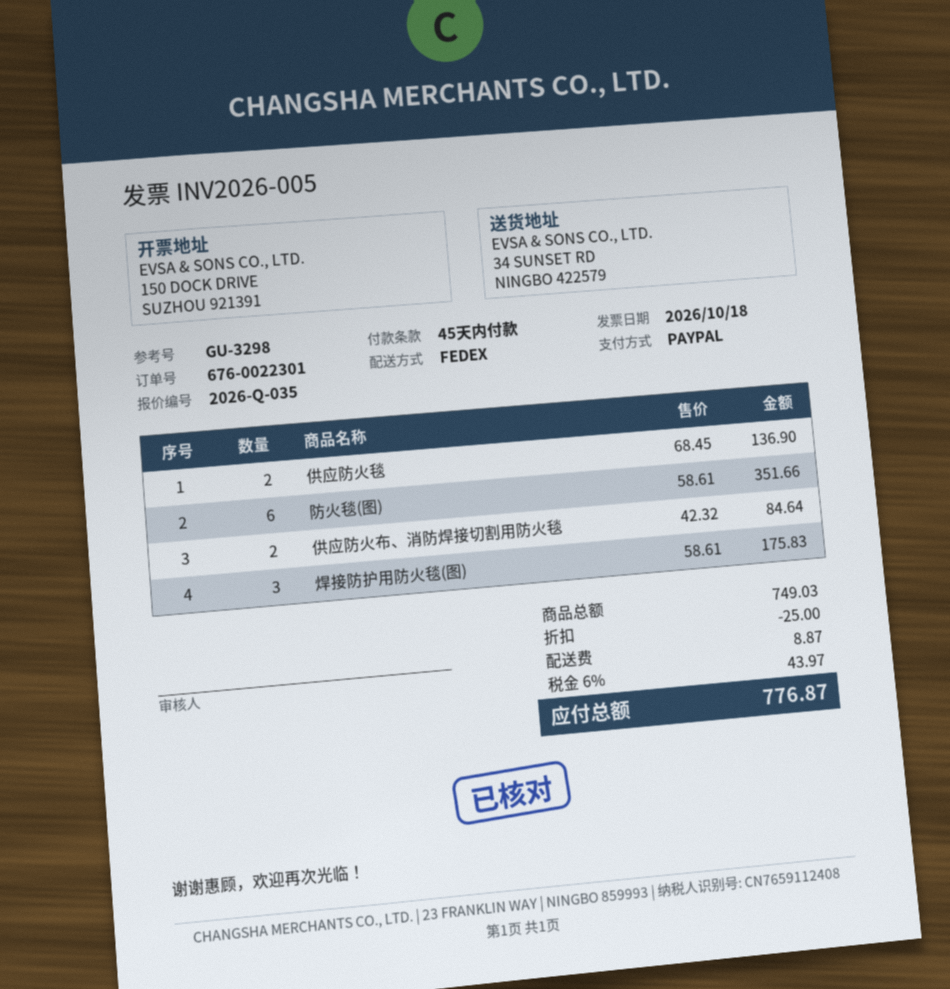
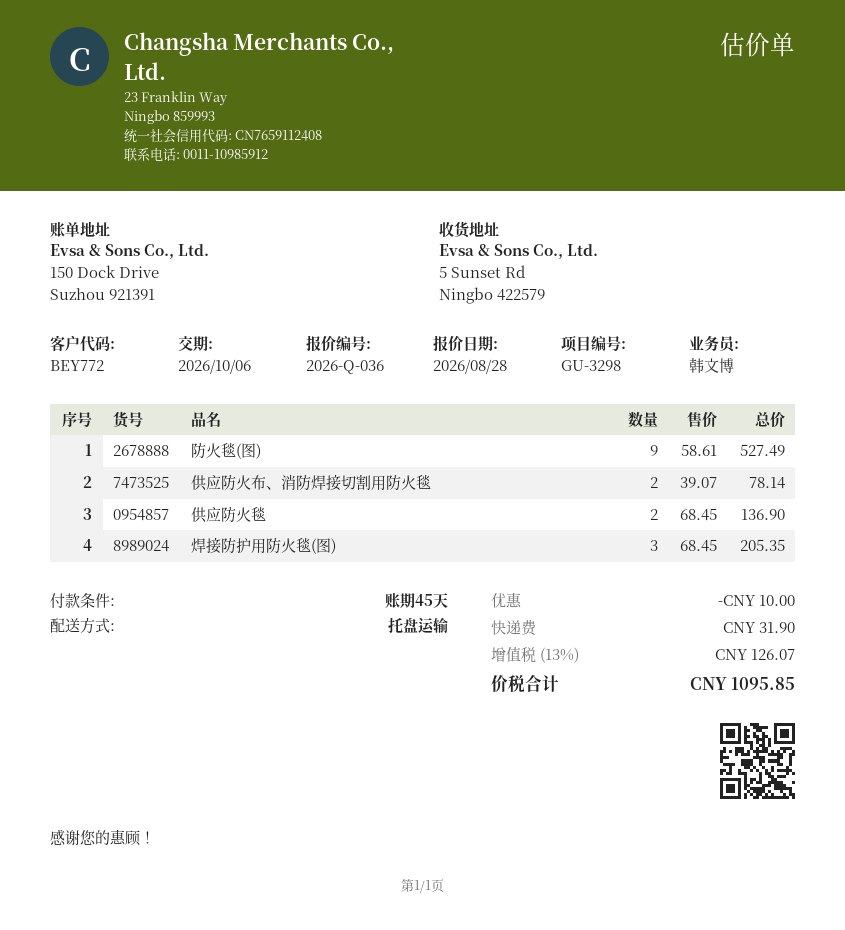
quote number: 2026-Q-035 -> 2026-Q-036
shipping method: FedEx -> pallet freight
ship to: 34 SUNSET RD, NINGBO 422579 -> 5 Sunset Rd, Ningbo 422579
防火毯(图): 6 x 58.61 = 351.66 -> 9 x 58.61 = 527.49
供应防火布、消防焊接切割用防火毯: 2 x 42.32 = 84.64 -> 2 x 39.07 = 78.14
焊接防护用防火毯(图): 3 x 58.61 = 175.83 -> 3 x 68.45 = 205.35
discount: 25.00 -> 10.00
shipping: 8.87 -> 31.90
tax: 6% = 43.97 -> 13% = 126.07
total: 776.87 -> 1095.85

